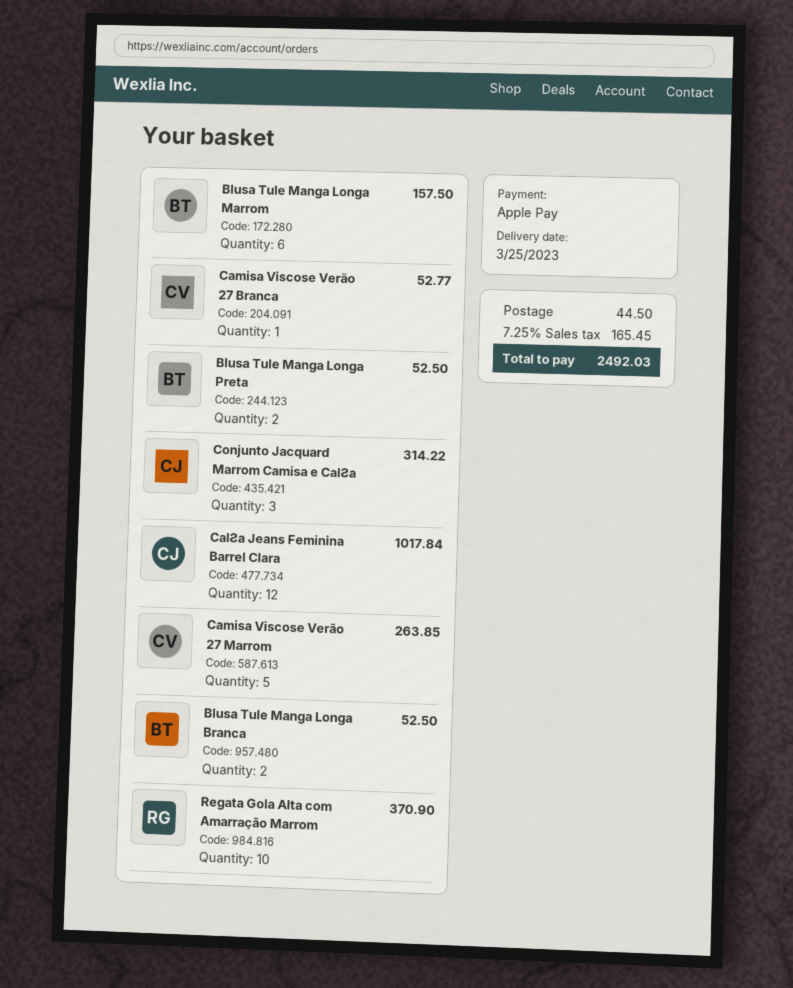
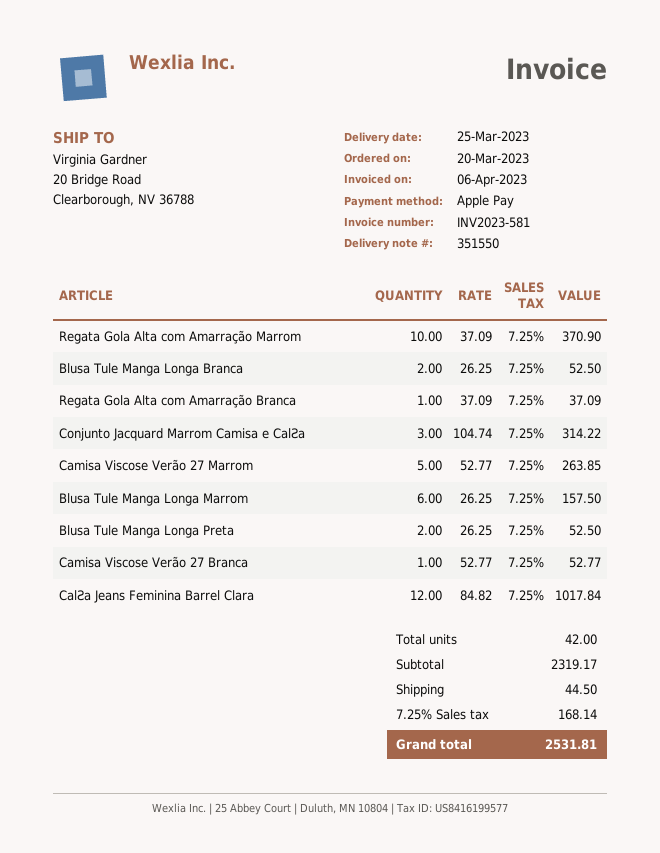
Regata Gola Alta com Amarração Branca: none -> 1 for 37.09
tax: 7.25% = 165.45 -> 7.25% = 168.14
total: 2492.03 -> 2531.81

